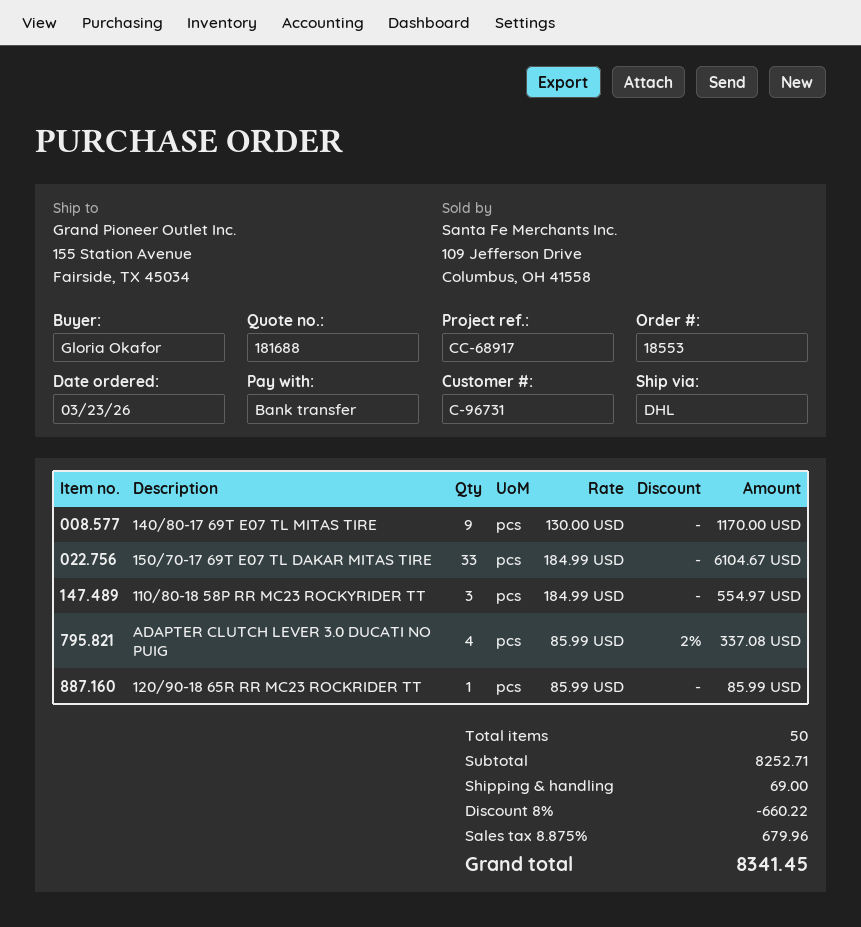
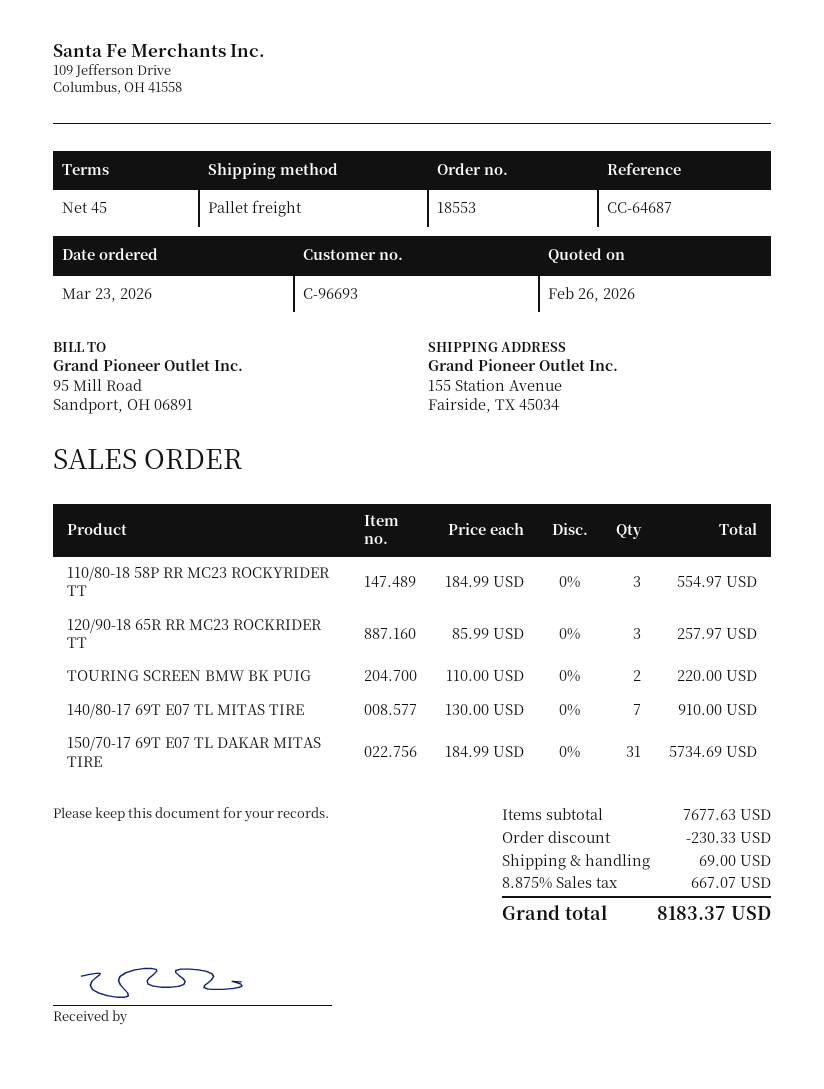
customer number: C-96731 -> C-96693
reference: CC-68917 -> CC-64687
shipping method: DHL -> pallet freight
140/80-17 69T E07 TL MITAS TIRE: 9 x 130.00 = 1170.00 -> 7 x 130.00 = 910.00
150/70-17 69T E07 TL DAKAR MITAS TIRE: 33 x 184.99 = 6104.67 -> 31 x 184.99 = 5734.69
ADAPTER CLUTCH LEVER 3.0 DUCATI NO PUIG: 4 x 85.99 - 2% = 337.08 -> none
120/90-18 65R RR MC23 ROCKRIDER TT: 1 x 85.99 = 85.99 -> 3 x 85.99 = 257.97
TOURING SCREEN BMW BK PUIG: none -> 2 x 110.00 = 220.00
subtotal: 8252.71 -> 7677.63
discount: 660.22 -> 230.33
tax: 8.875% = 679.96 -> 8.875% = 667.07
total: 8341.45 -> 8183.37

